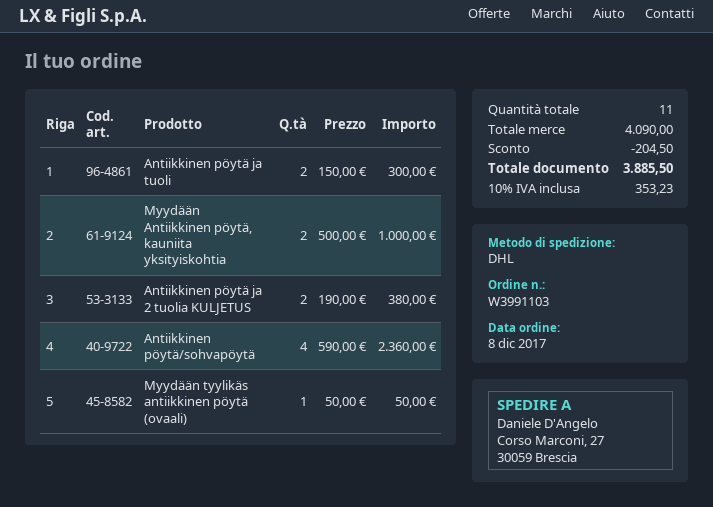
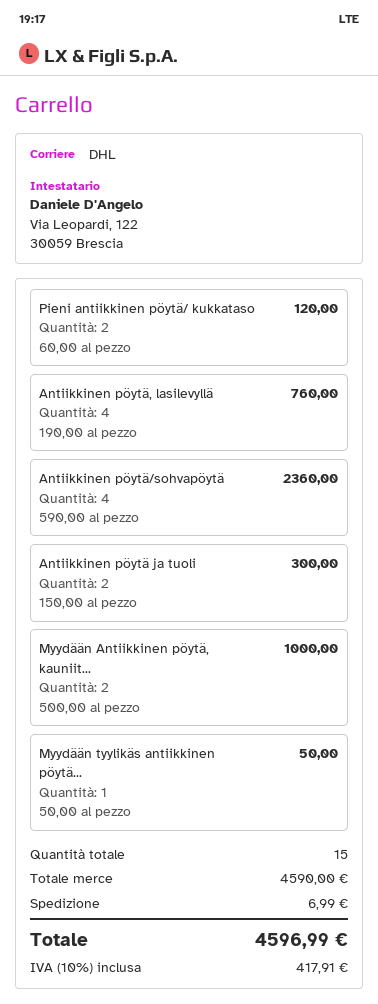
Antiikkinen pöytä ja 2 tuolia KULJETUS: 2 x 190.00 = 380.00 -> none
Pieni antiikkinen pöytä/ kukkataso: none -> 2 x 60.00 = 120.00
Antiikkinen pöytä, lasilevyllä: none -> 4 x 190.00 = 760.00
total quantity: 11 -> 15
subtotal: 4090.00 -> 4590.00
discount: 204.50 -> none
shipping: none -> 6.99
tax: 10% = 353.23 -> 10% = 417.91
total: 3885.50 -> 4596.99

